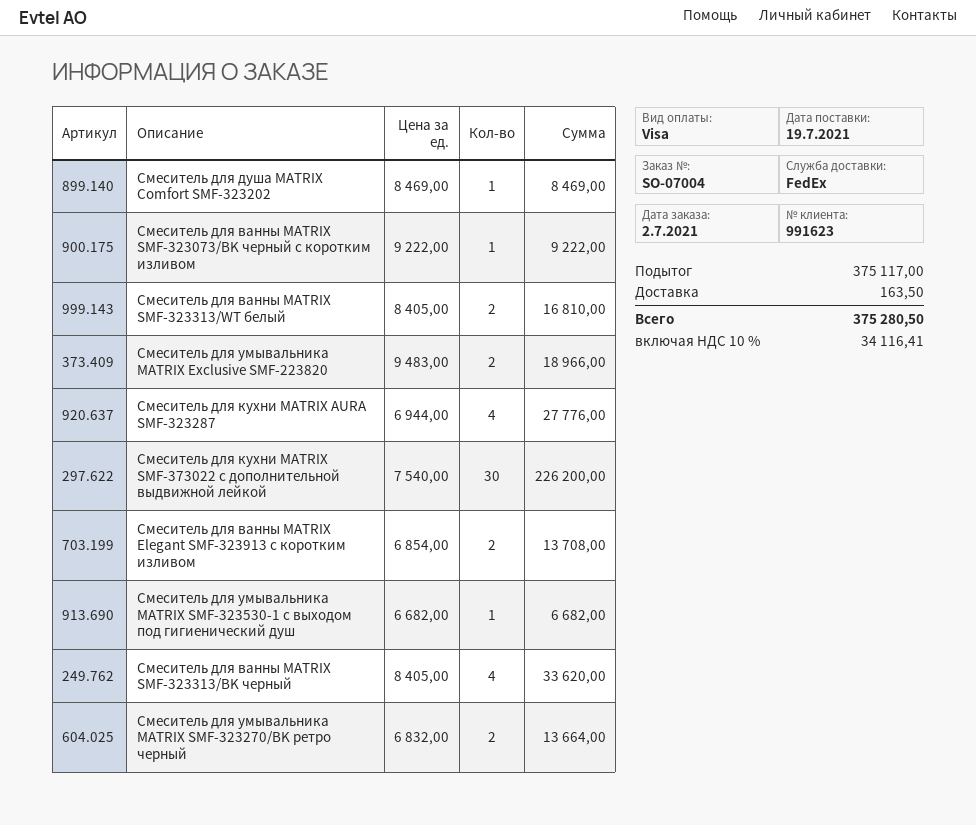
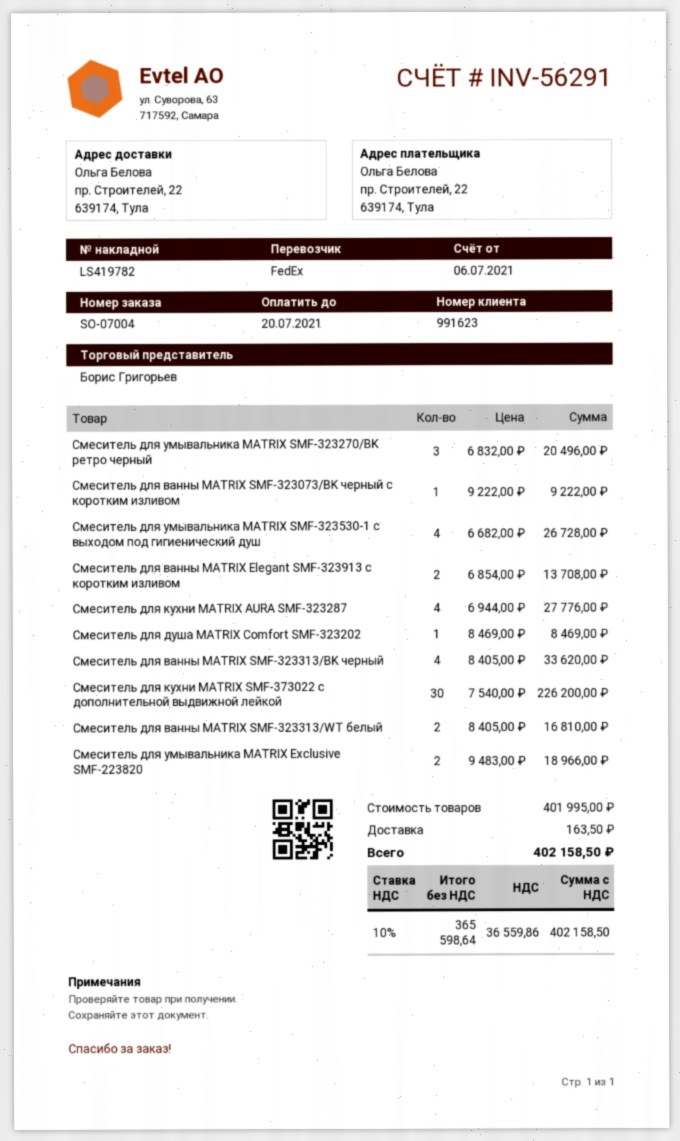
Смеситель для умывальника MATRIX SMF-323530-1 с выходом под гигиенический душ: 1 x 6682.00 = 6682.00 -> 4 x 6682.00 = 26728.00
Смеситель для умывальника MATRIX SMF-323270/BK ретро черный: 2 x 6832.00 = 13664.00 -> 3 x 6832.00 = 20496.00
subtotal: 375117.00 -> 401995.00
tax: 10% = 34116.41 -> 10% = 36559.86
total: 375280.50 -> 402158.50

